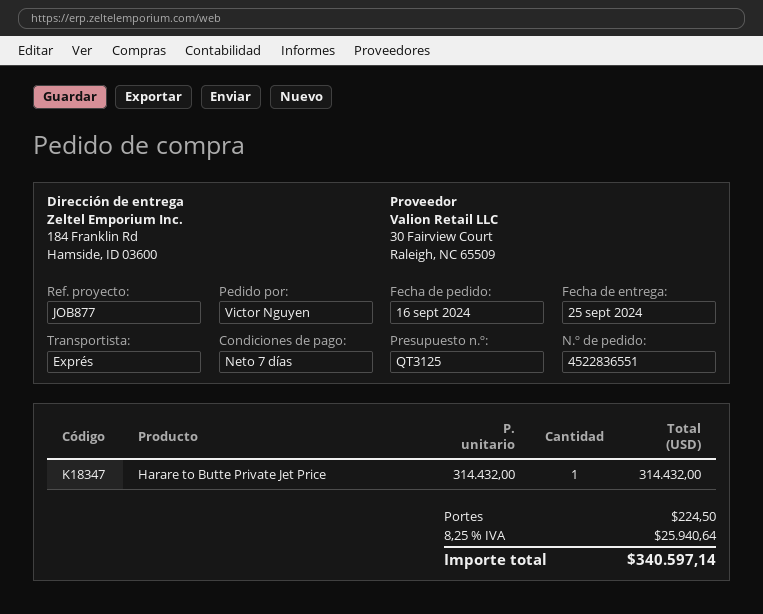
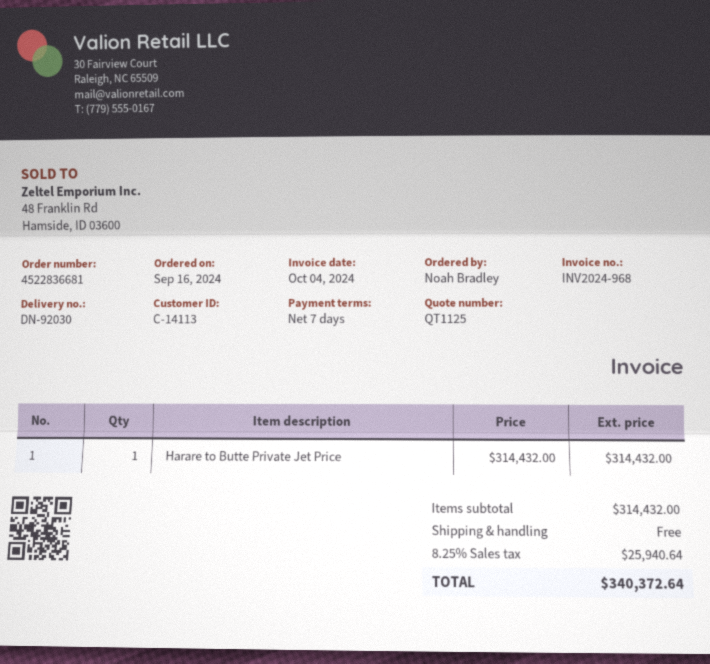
quote number: QT3125 -> QT1125
order number: 4522836551 -> 4522836681
ordered by: Victor Nguyen -> Noah Bradley
shipping: 224.50 -> 0.00
total: 340597.14 -> 340372.64

